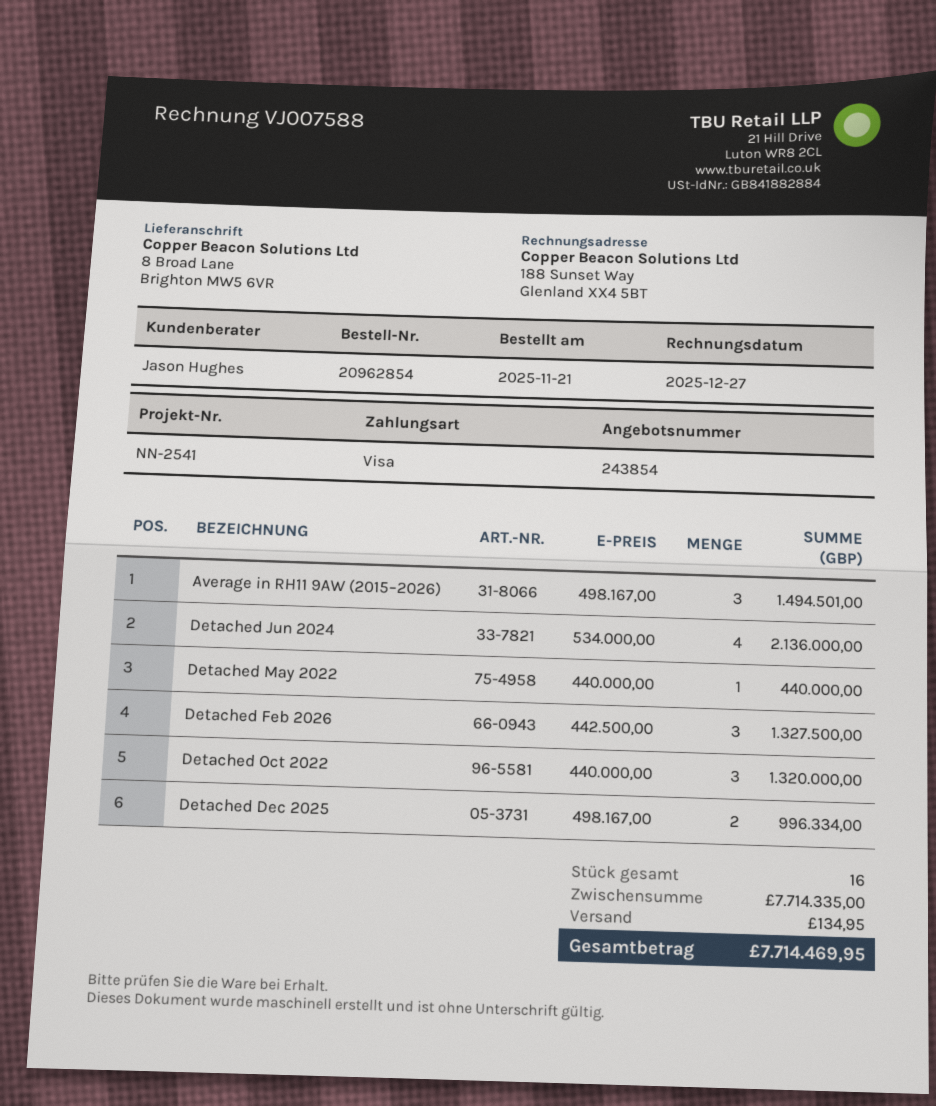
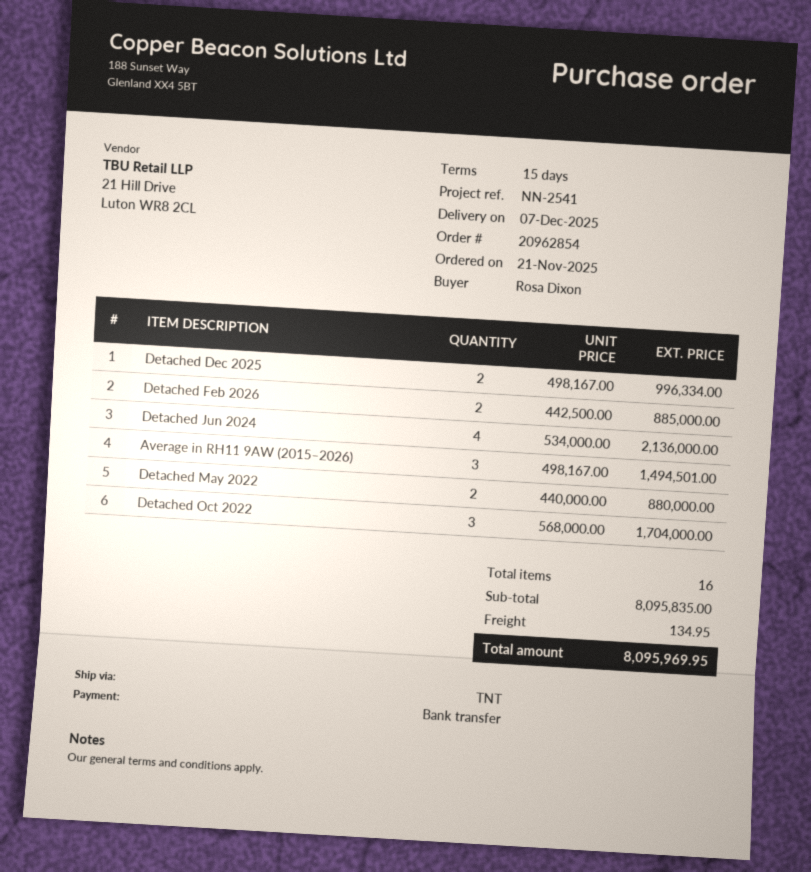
payment method: Visa -> bank transfer
Detached May 2022: 1 x 440000.00 = 440000.00 -> 2 x 440000.00 = 880000.00
Detached Feb 2026: 3 x 442500.00 = 1327500.00 -> 2 x 442500.00 = 885000.00
Detached Oct 2022: 3 x 440000.00 = 1320000.00 -> 3 x 568000.00 = 1704000.00
subtotal: 7714335.00 -> 8095835.00
total: 7714469.95 -> 8095969.95

